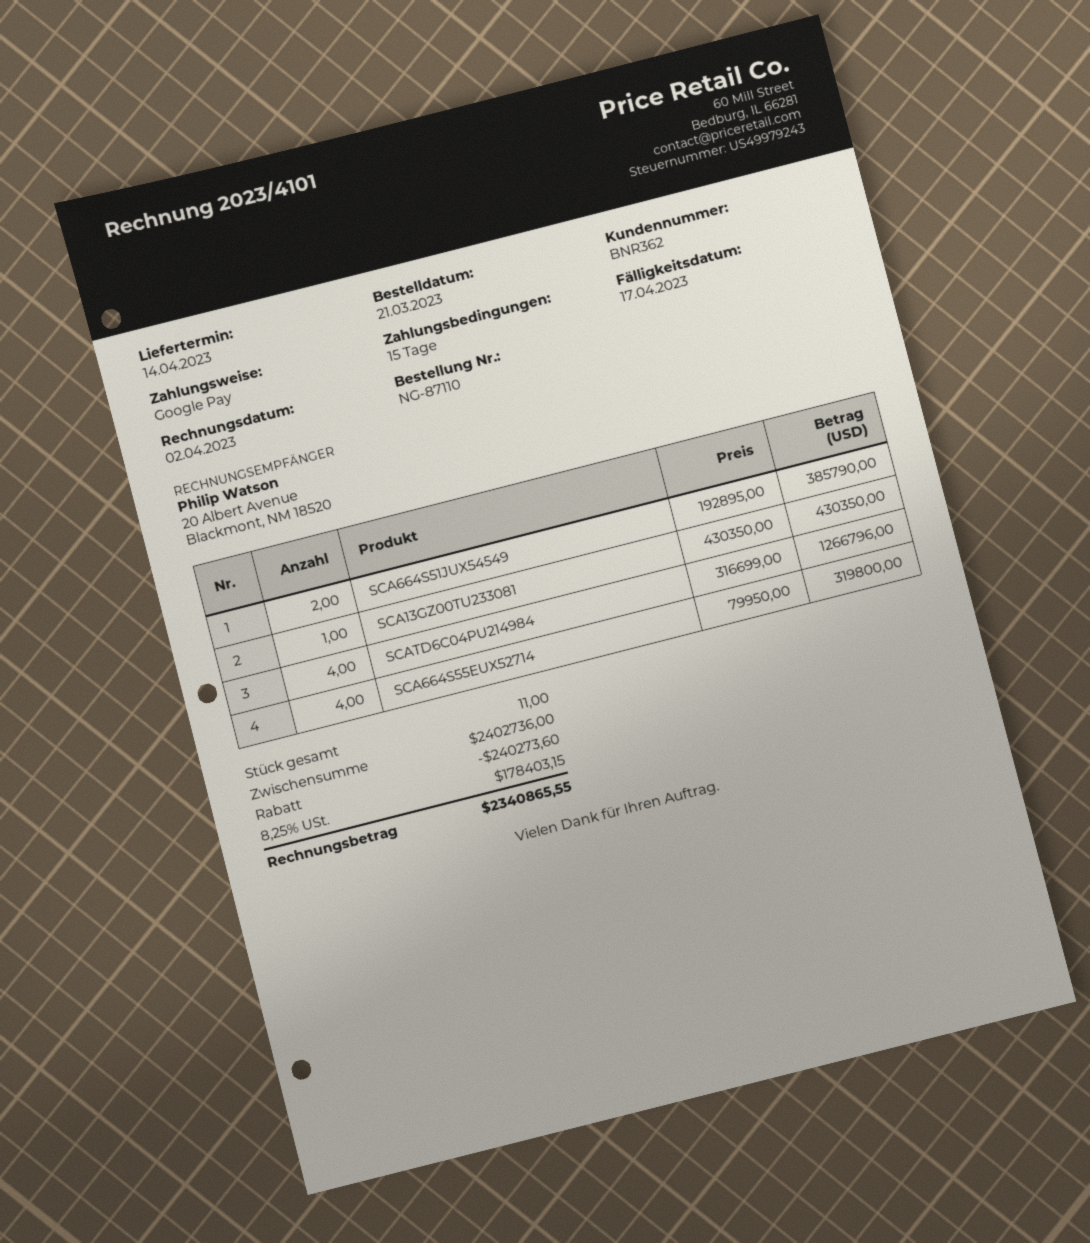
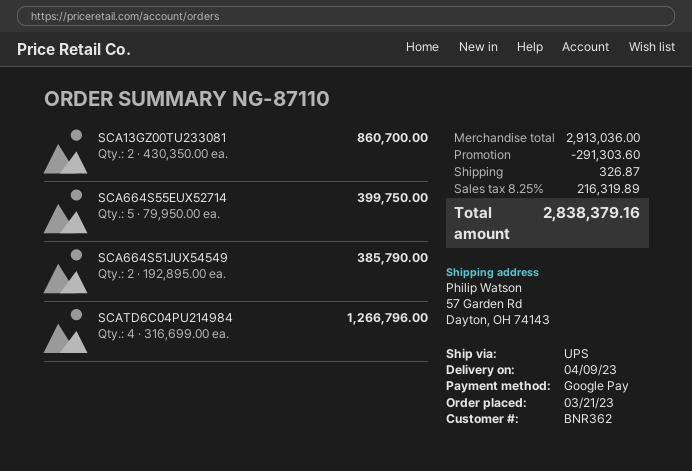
delivery date: 2023-04-14 -> 2023-04-09
SCA13GZ00TU233081: 1 x 430350.00 = 430350.00 -> 2 x 430350.00 = 860700.00
SCA664S55EUX52714: 4 x 79950.00 = 319800.00 -> 5 x 79950.00 = 399750.00
subtotal: 2402736.00 -> 2913036.00
discount: 240273.60 -> 291303.60
shipping: none -> 326.87
tax: 8.25% = 178403.15 -> 8.25% = 216319.89
total: 2340865.55 -> 2838379.16

